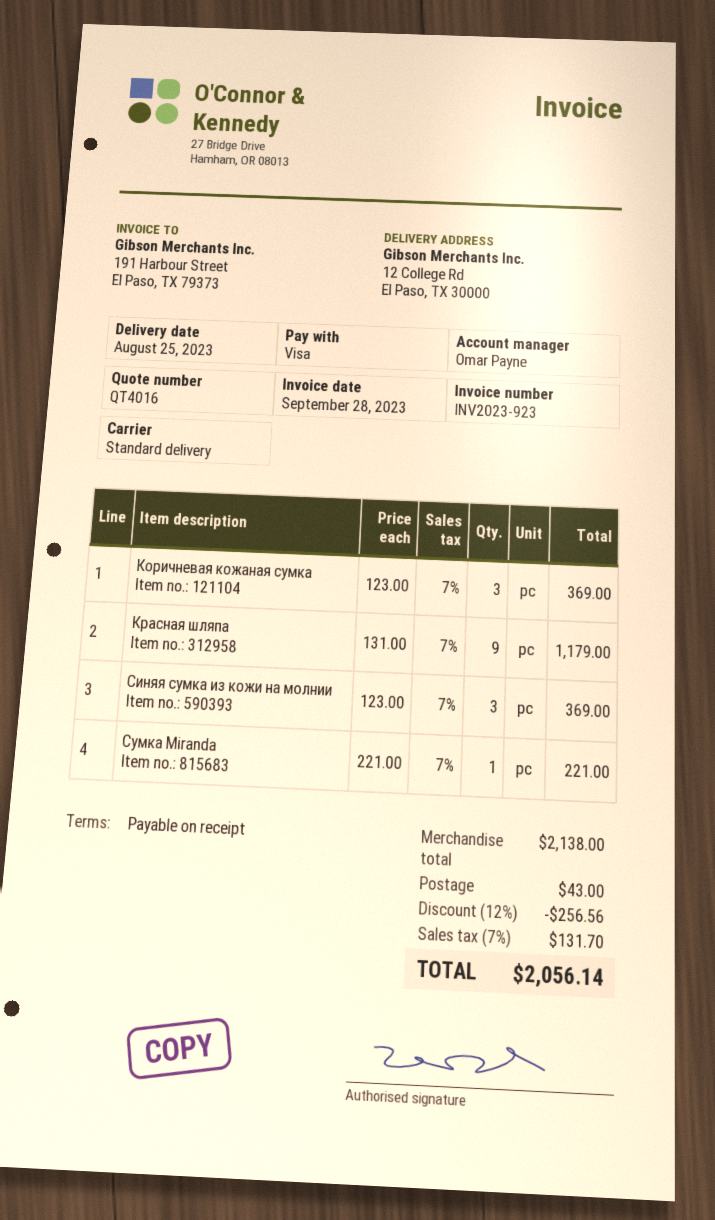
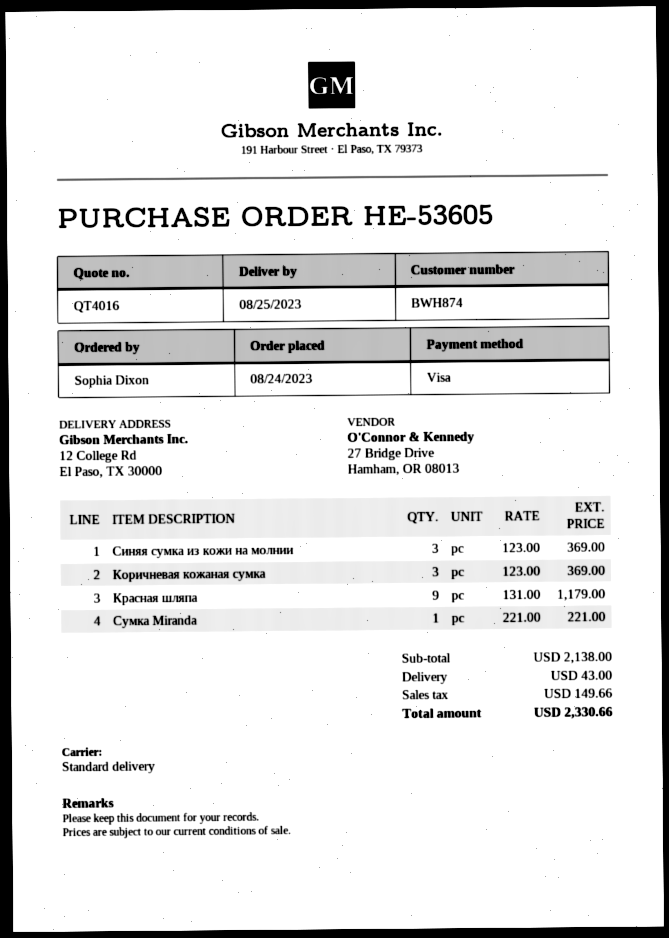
discount: 12% = 256.56 -> none
tax: 131.70 -> 149.66
total: 2056.14 -> 2330.66

